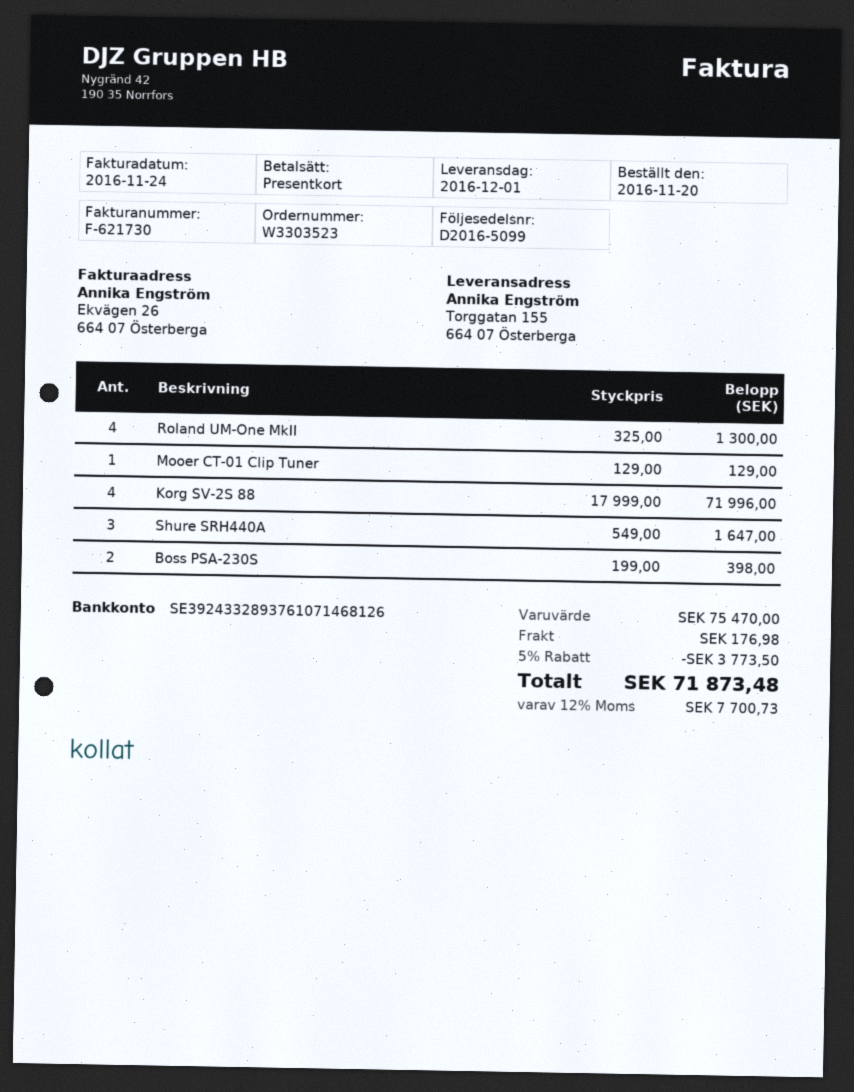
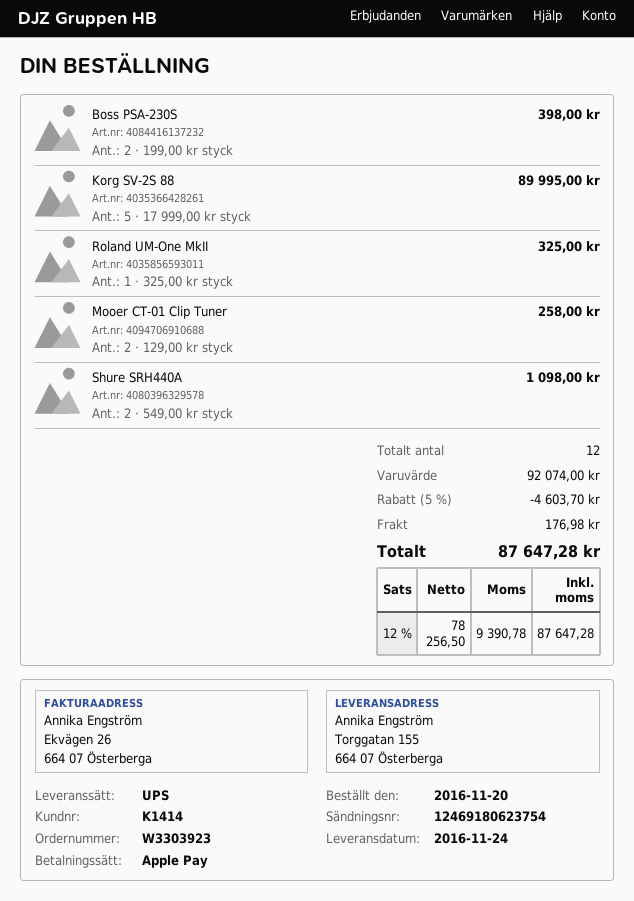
order number: W3303523 -> W3303923
delivery date: 2016-12-01 -> 2016-11-24
payment method: gift card -> Apple Pay
Roland UM-One MkII: 4 x 325.00 = 1300.00 -> 1 x 325.00 = 325.00
Mooer CT-01 Clip Tuner: 1 x 129.00 = 129.00 -> 2 x 129.00 = 258.00
Korg SV-2S 88: 4 x 17999.00 = 71996.00 -> 5 x 17999.00 = 89995.00
Shure SRH440A: 3 x 549.00 = 1647.00 -> 2 x 549.00 = 1098.00
subtotal: 75470.00 -> 92074.00
discount: 5% = 3773.50 -> 5% = 4603.70
tax: 12% = 7700.73 -> 12% = 9390.78
total: 71873.48 -> 87647.28

